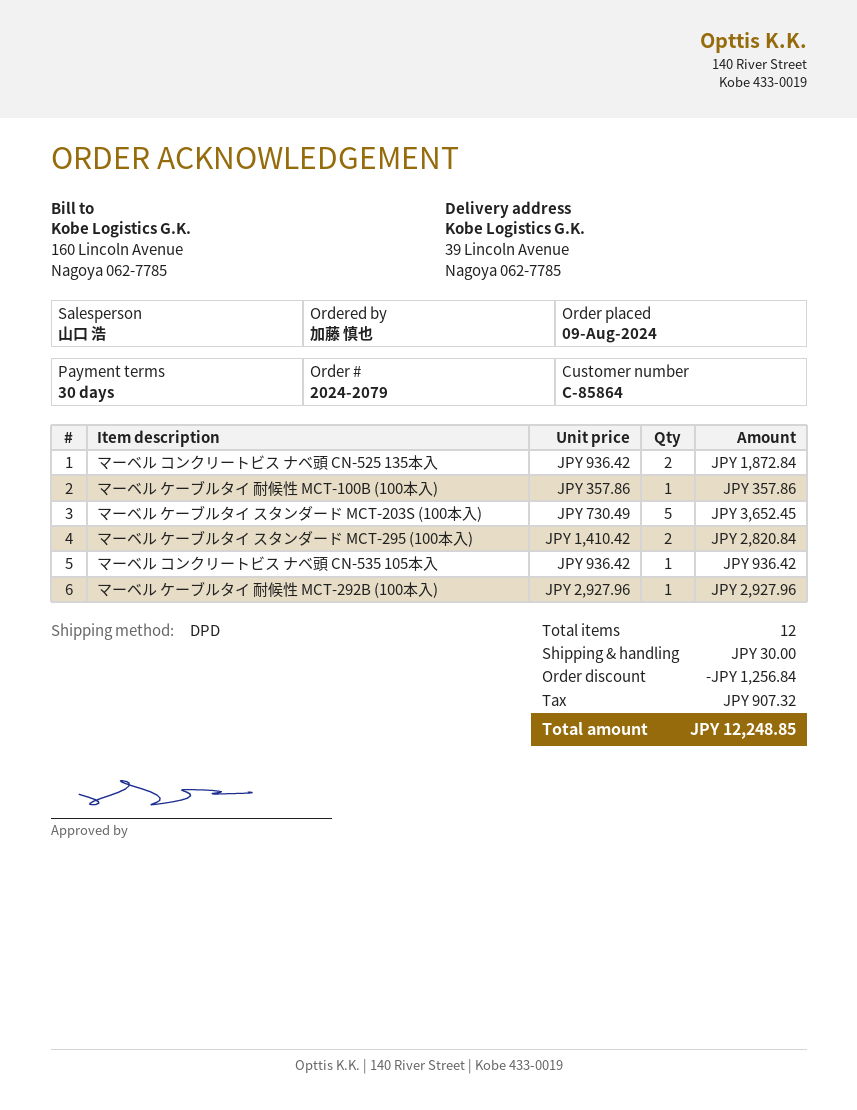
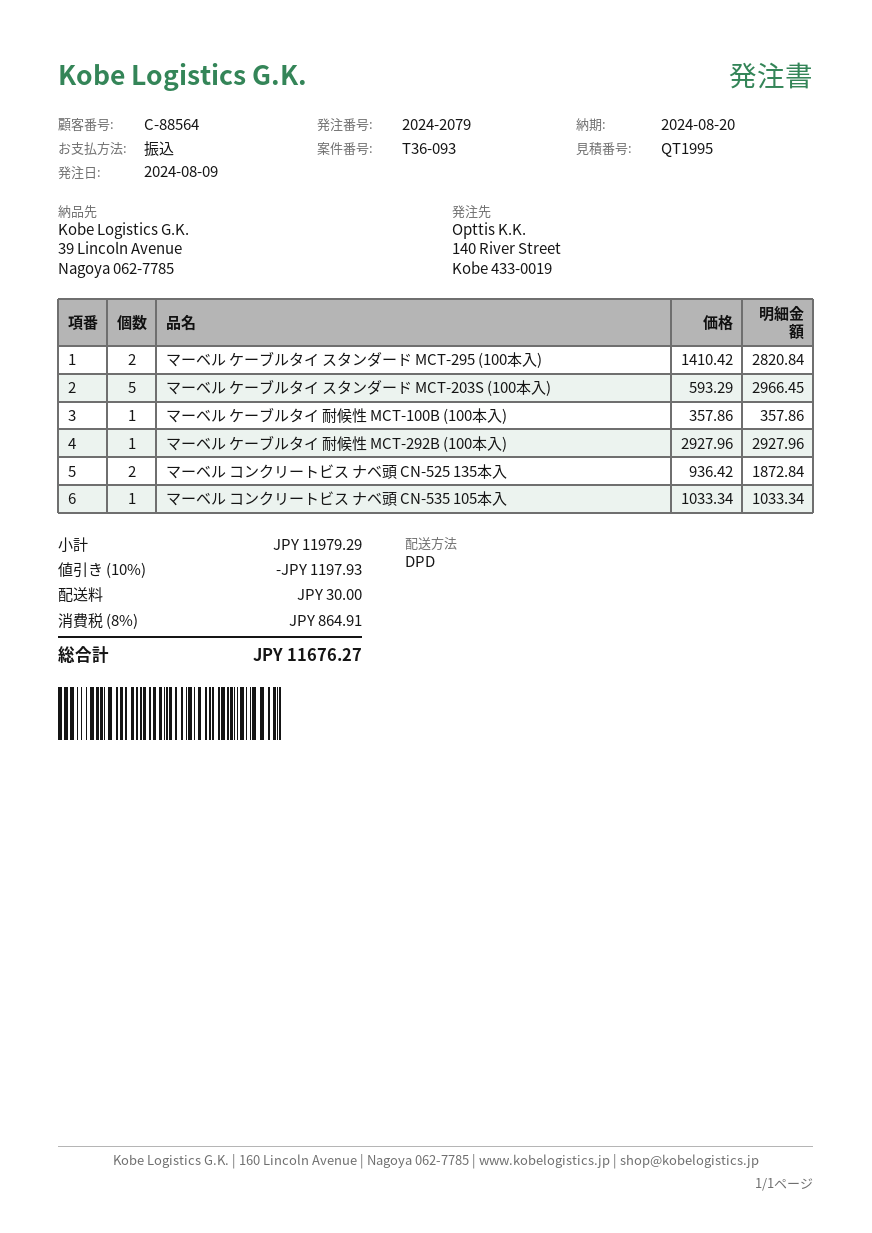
customer number: C-85864 -> C-88564
マーベル ケーブルタイ スタンダード MCT-203S (100本入): 5 x 730.49 = 3652.45 -> 5 x 593.29 = 2966.45
マーベル コンクリートビス ナベ頭 CN-535 105本入: 1 x 936.42 = 936.42 -> 1 x 1033.34 = 1033.34
discount: 1256.84 -> 1197.93
tax: 907.32 -> 864.91
total: 12248.85 -> 11676.27

